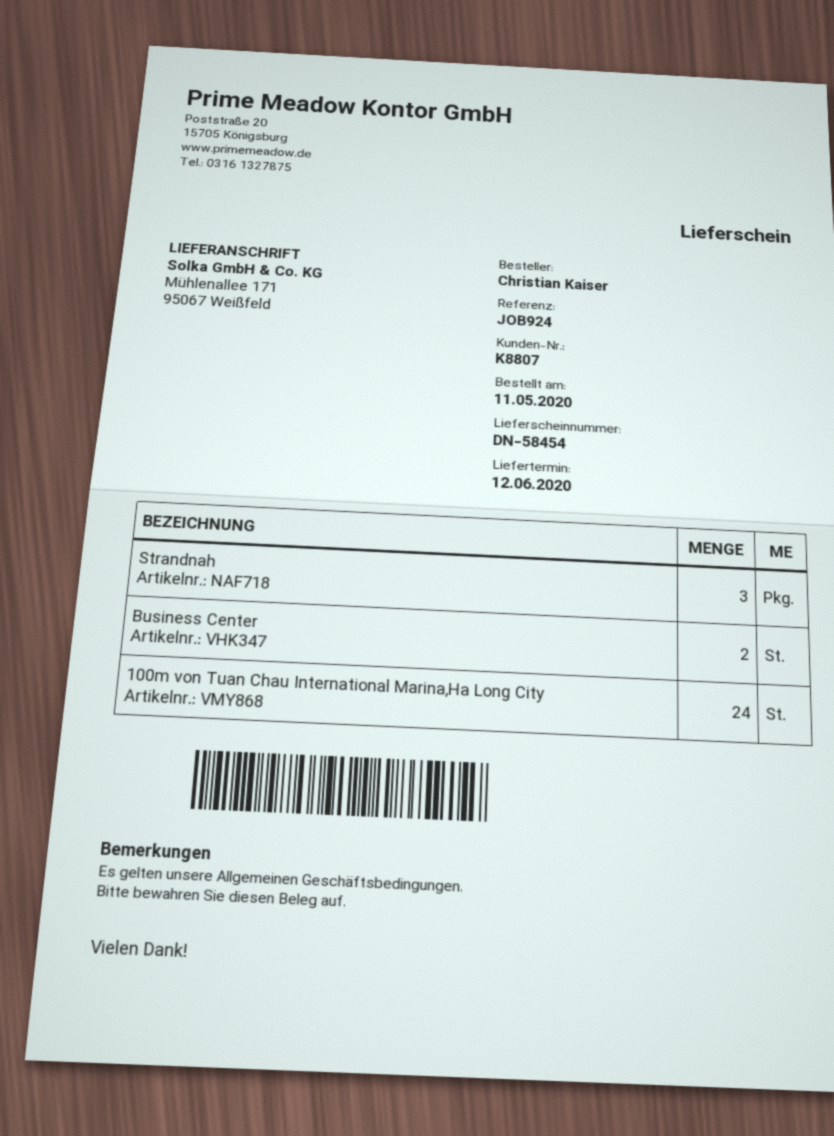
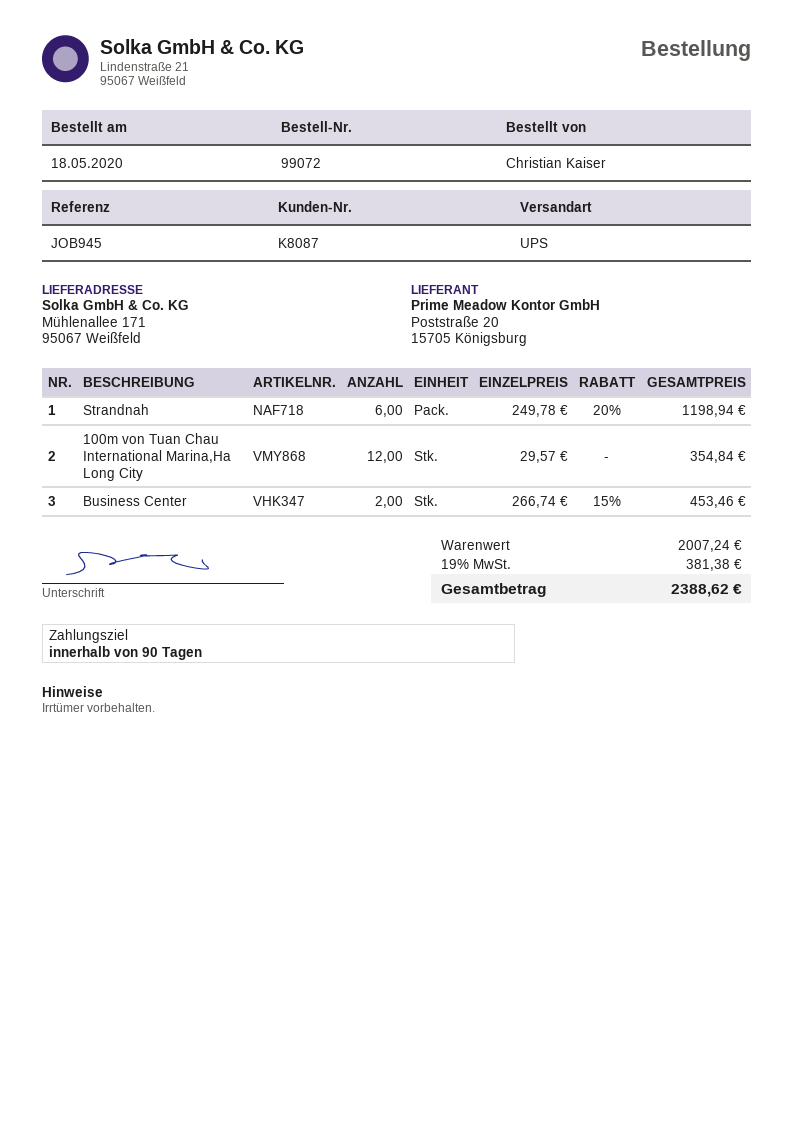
order date: 2020-05-11 -> 2020-05-18
customer number: K8807 -> K8087
reference: JOB924 -> JOB945
Strandnah: 3 -> 6
100m von Tuan Chau International Marina,Ha Long City: 24 -> 12

